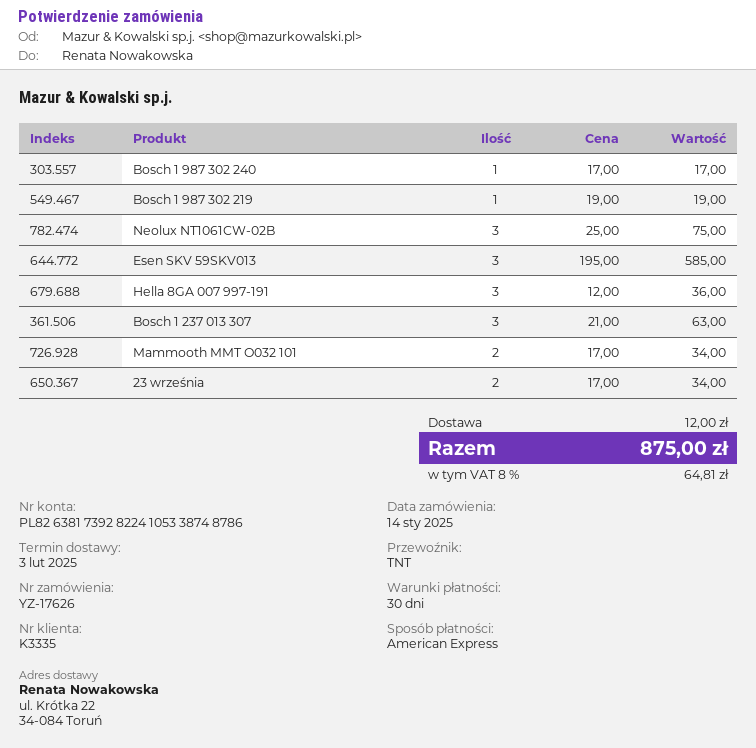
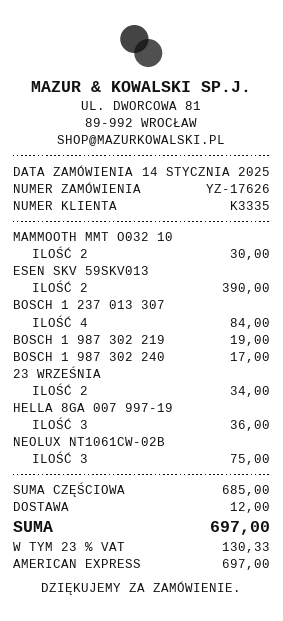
Esen SKV 59SKV013: 3 for 585.00 -> 2 for 390.00
Bosch 1 237 013 307: 3 for 63.00 -> 4 for 84.00
Mammooth MMT O032 101: 2 for 34.00 -> 2 for 30.00
tax: 8% = 64.81 -> 23% = 130.33
total: 875.00 -> 697.00

